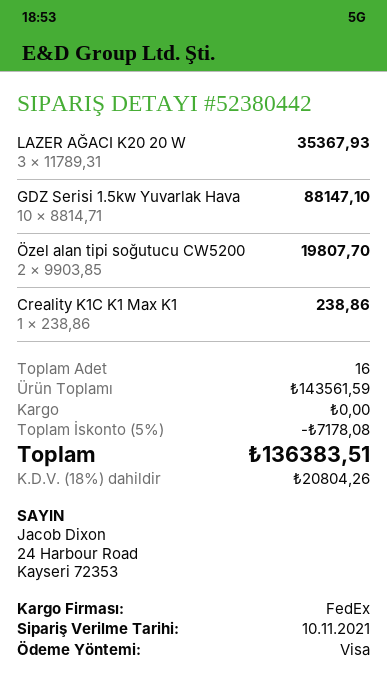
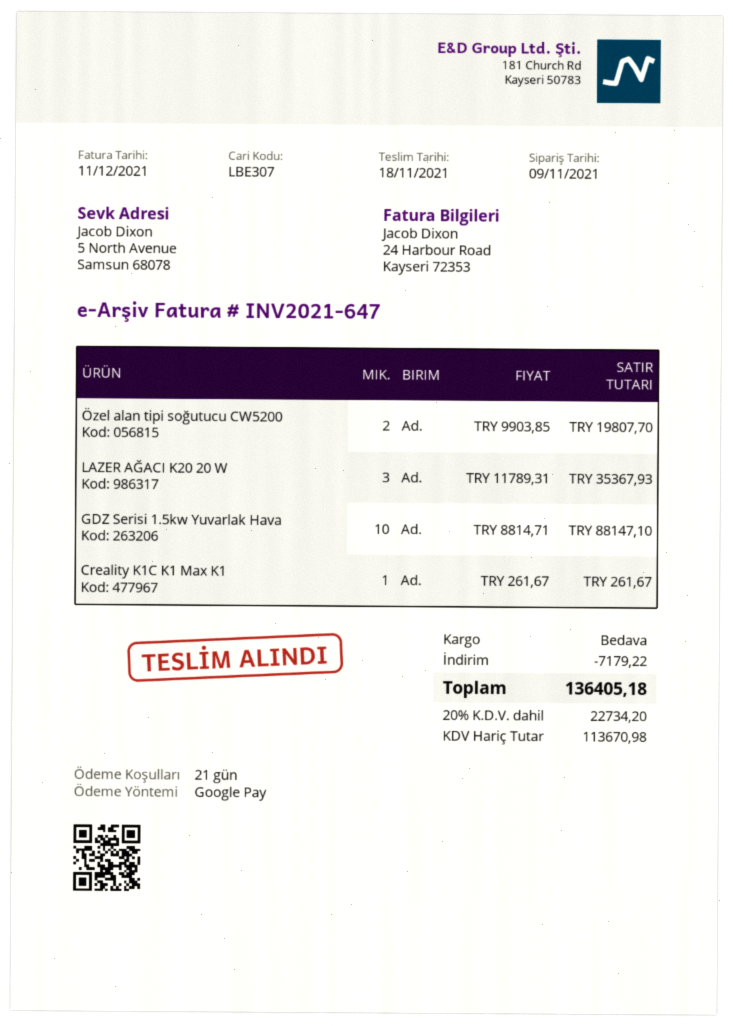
order date: 2021-11-10 -> 2021-11-09
payment method: Visa -> Google Pay
Creality K1C K1 Max K1: 1 x 238.86 = 238.86 -> 1 x 261.67 = 261.67
discount: 7178.08 -> 7179.22
tax: 18% = 20804.26 -> 20% = 22734.20
total: 136383.51 -> 136405.18

